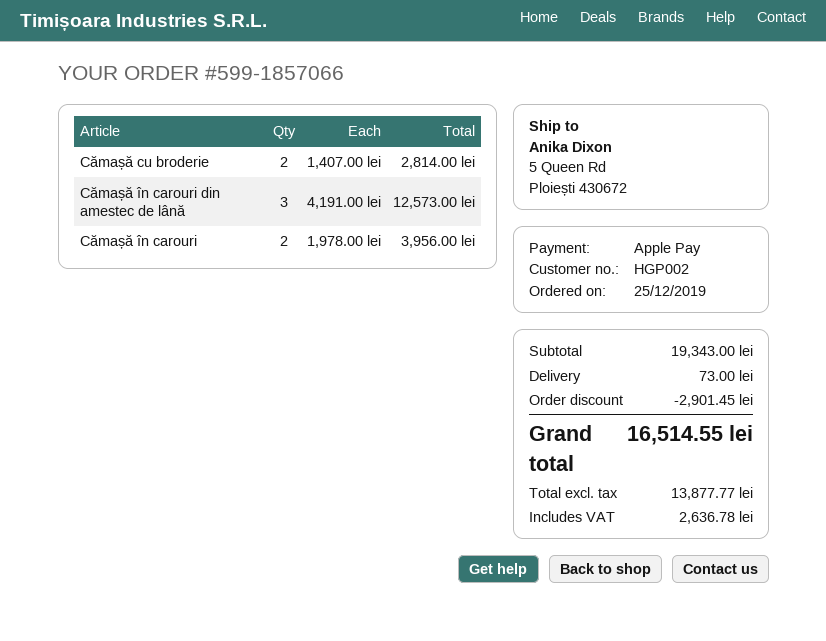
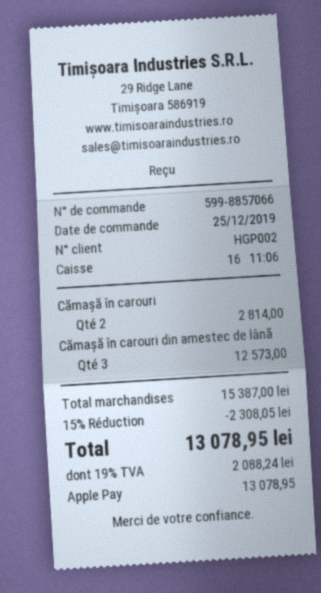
order number: 599-1857066 -> 599-8857066
Cămașă cu broderie: 2 for 2814.00 -> none
Cămașă în carouri: 2 for 3956.00 -> 2 for 2814.00
subtotal: 19343.00 -> 15387.00
discount: 2901.45 -> 2308.05
shipping: 73.00 -> none
tax: 2636.78 -> 2088.24
total: 16514.55 -> 13078.95

